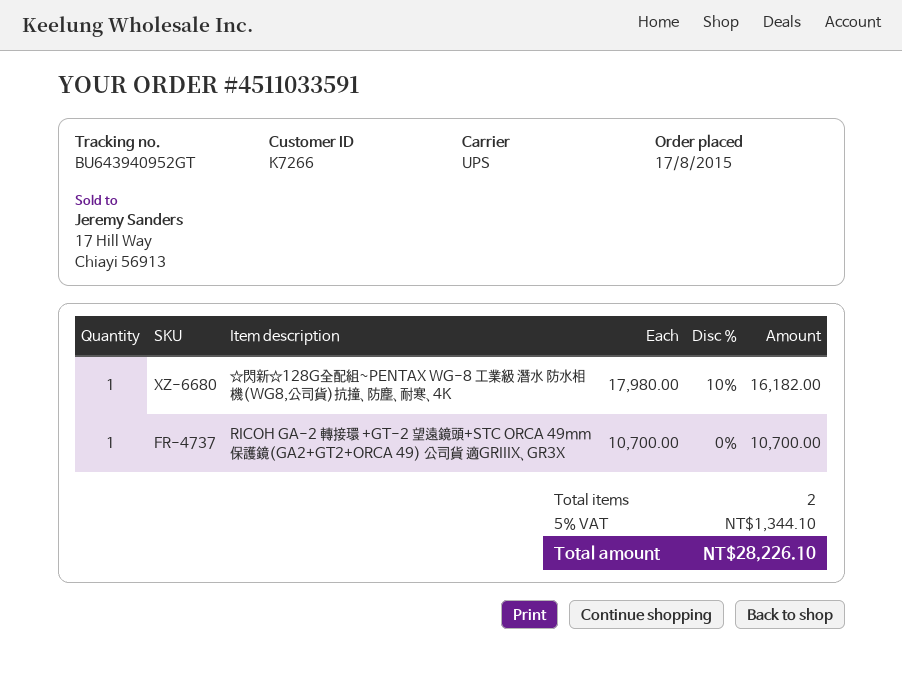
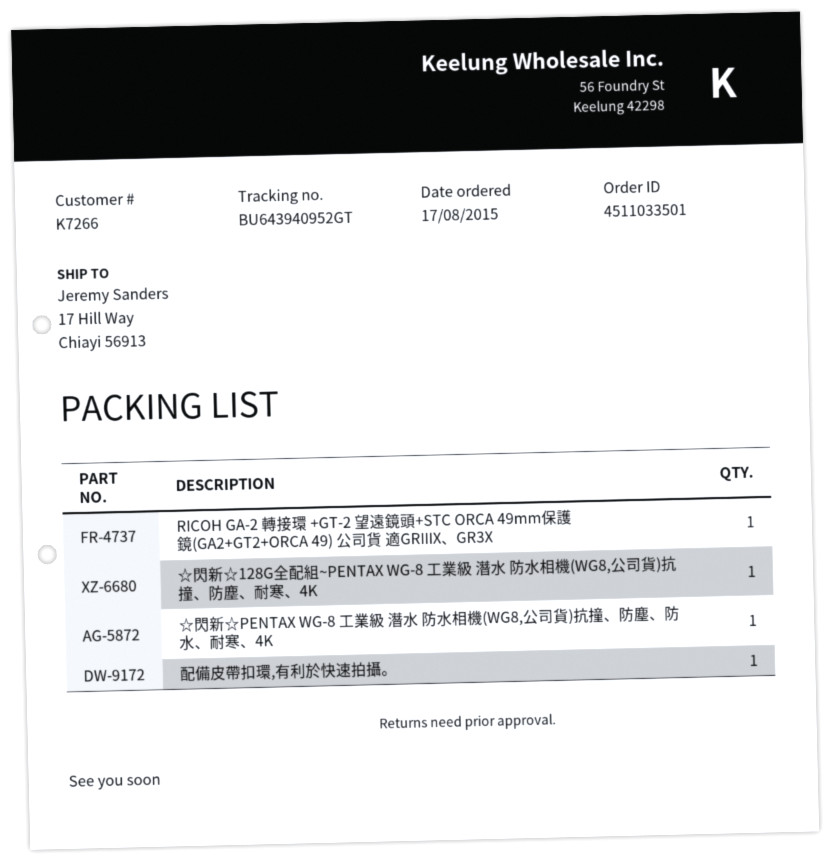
order number: 4511033591 -> 4511033501
☆閃新☆PENTAX WG-8 工業級 潛水 防水相機(WG8,公司貨)抗撞、防塵、防水、耐寒、4K: none -> 1
配備皮帶扣環,有利於快速拍攝。: none -> 1

